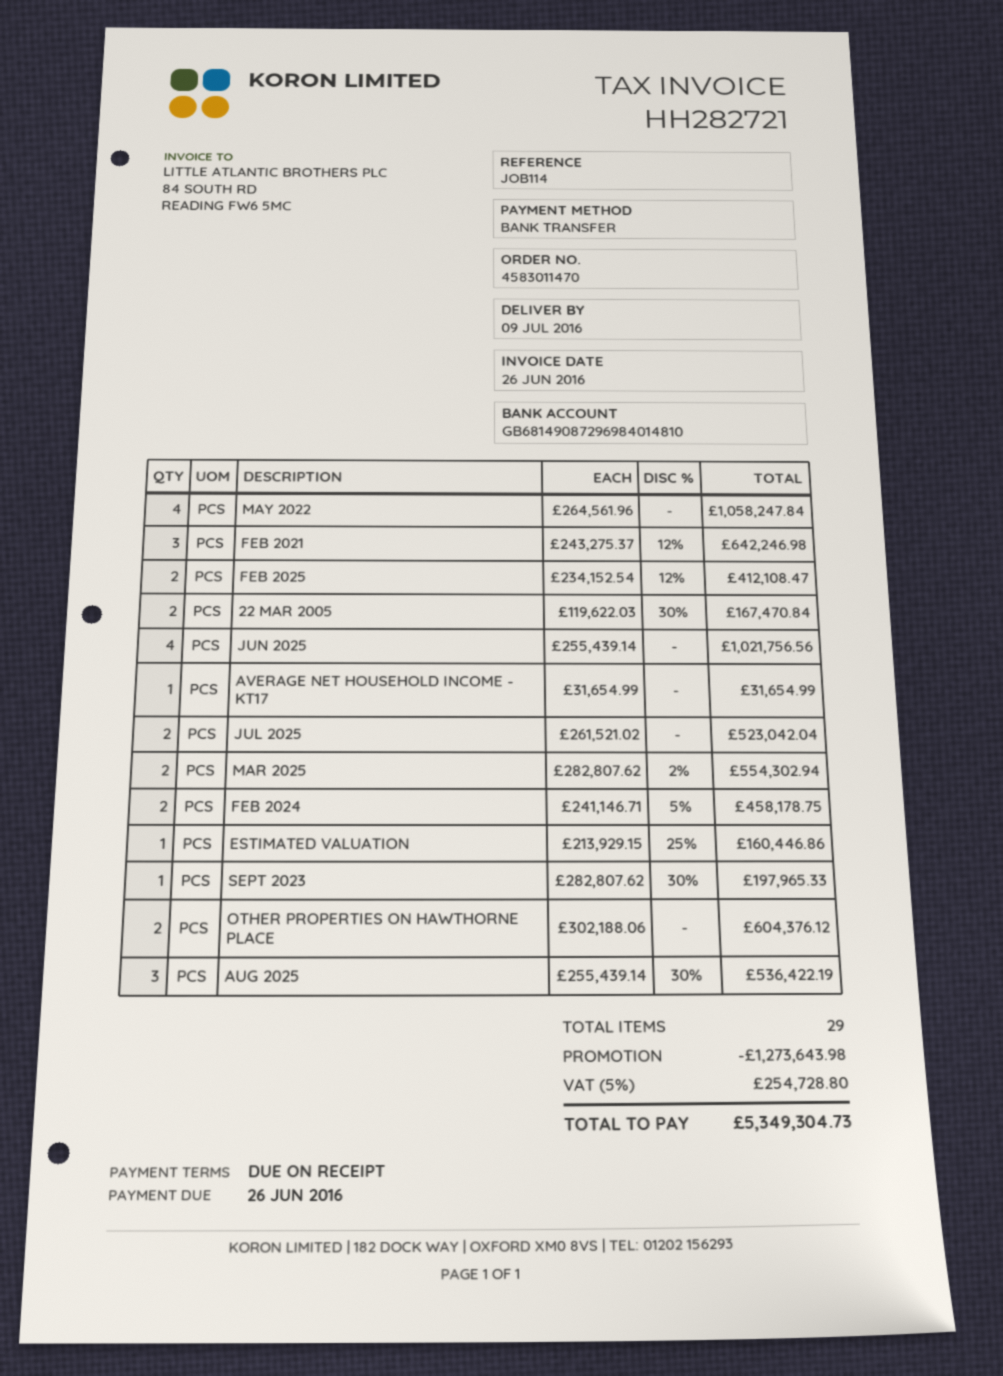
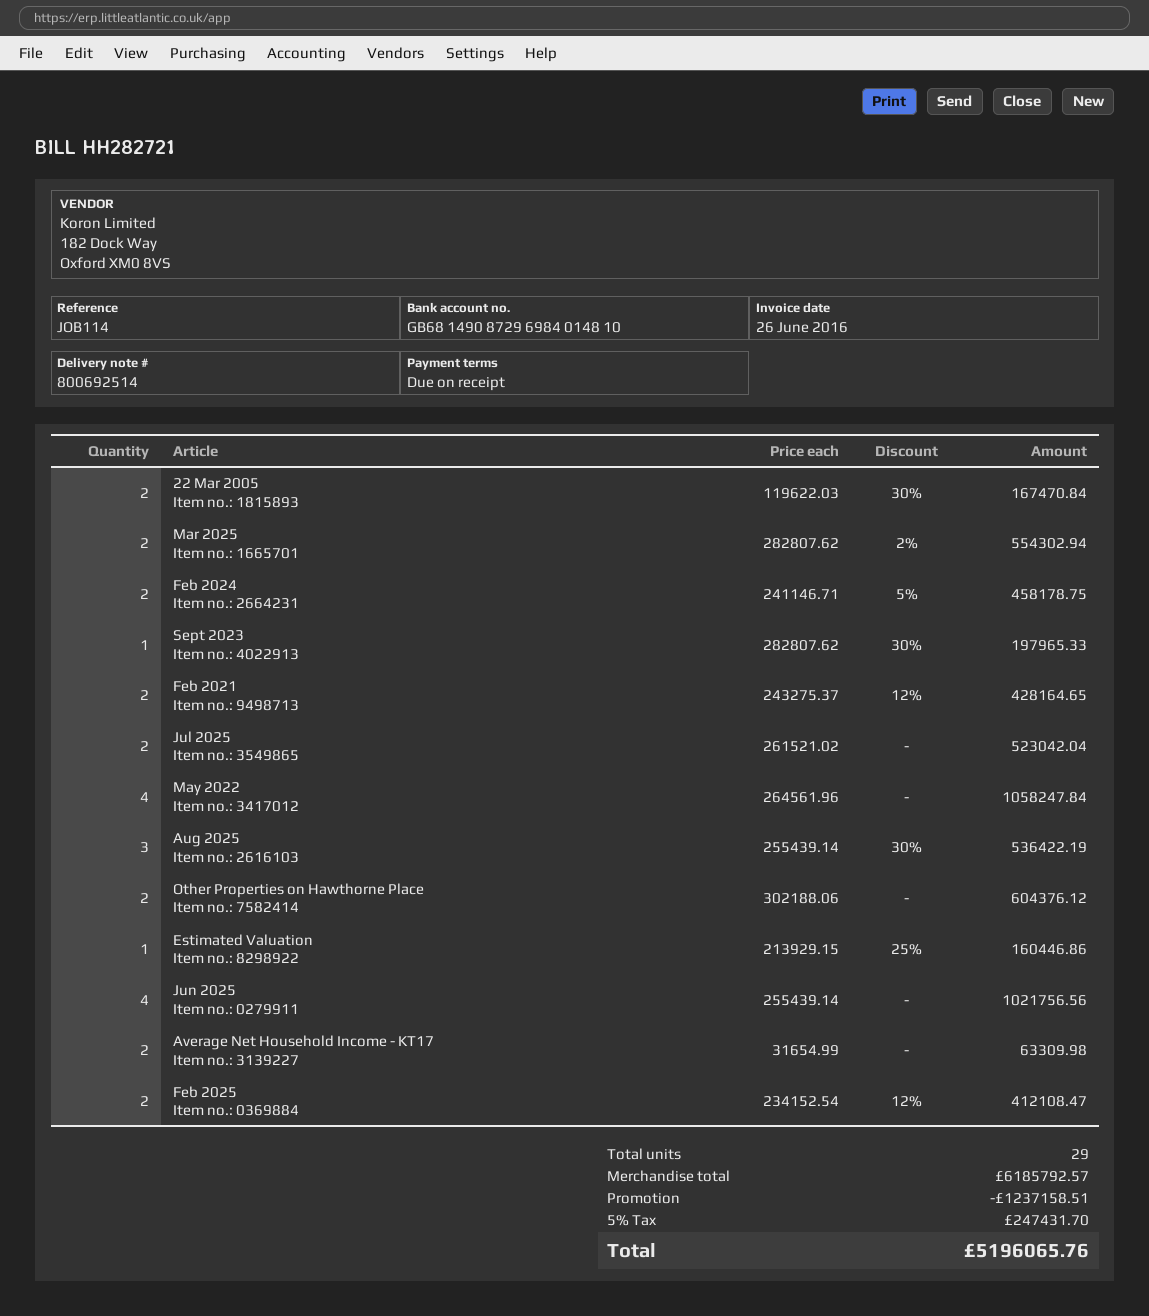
FEB 2021: 3 x 243275.37 - 12% = 642246.98 -> 2 x 243275.37 - 12% = 428164.65
AVERAGE NET HOUSEHOLD INCOME - KT17: 1 x 31654.99 = 31654.99 -> 2 x 31654.99 = 63309.98
discount: 1273643.98 -> 1237158.51
tax: 5% = 254728.80 -> 5% = 247431.70
total: 5349304.73 -> 5196065.76

